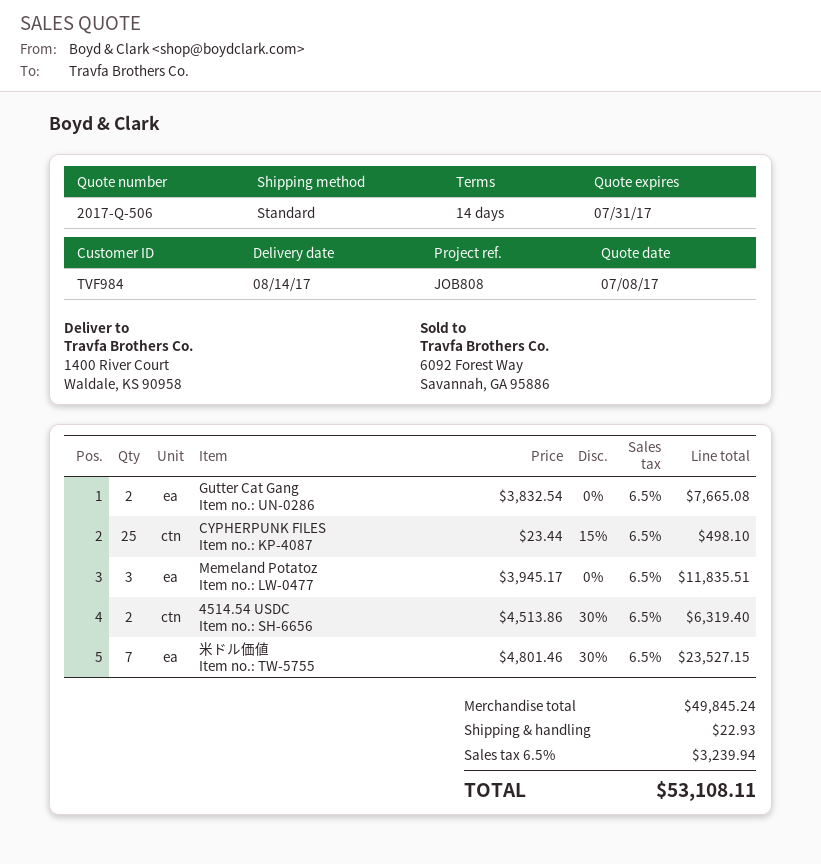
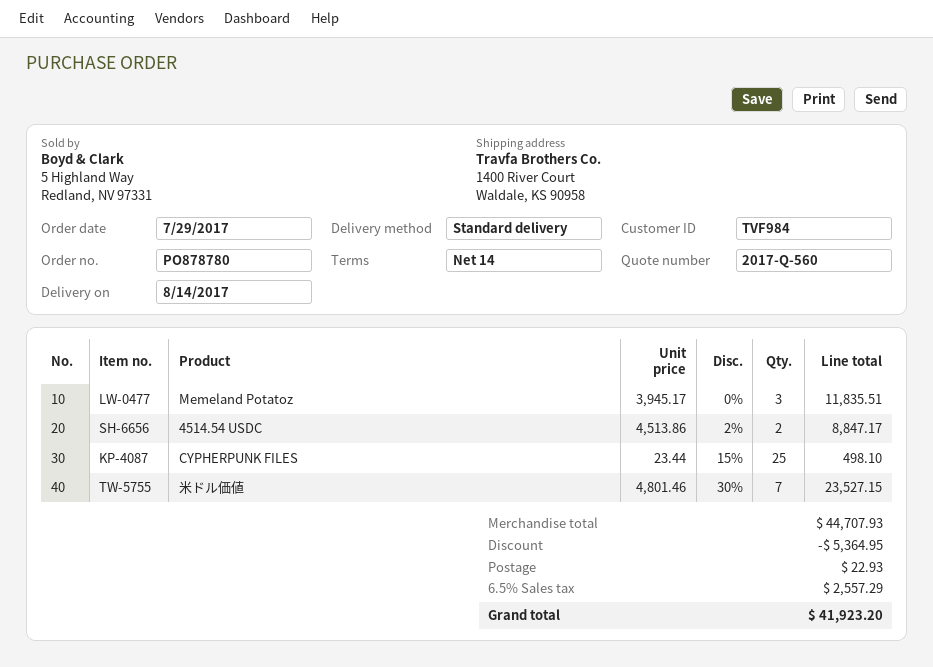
quote number: 2017-Q-506 -> 2017-Q-560
Gutter Cat Gang: 2 x 3832.54 = 7665.08 -> none
4514.54 USDC: 2 x 4513.86 - 30% = 6319.40 -> 2 x 4513.86 - 2% = 8847.17
subtotal: 49845.24 -> 44707.93
discount: none -> 5364.95
tax: 6.5% = 3239.94 -> 6.5% = 2557.29
total: 53108.11 -> 41923.20

